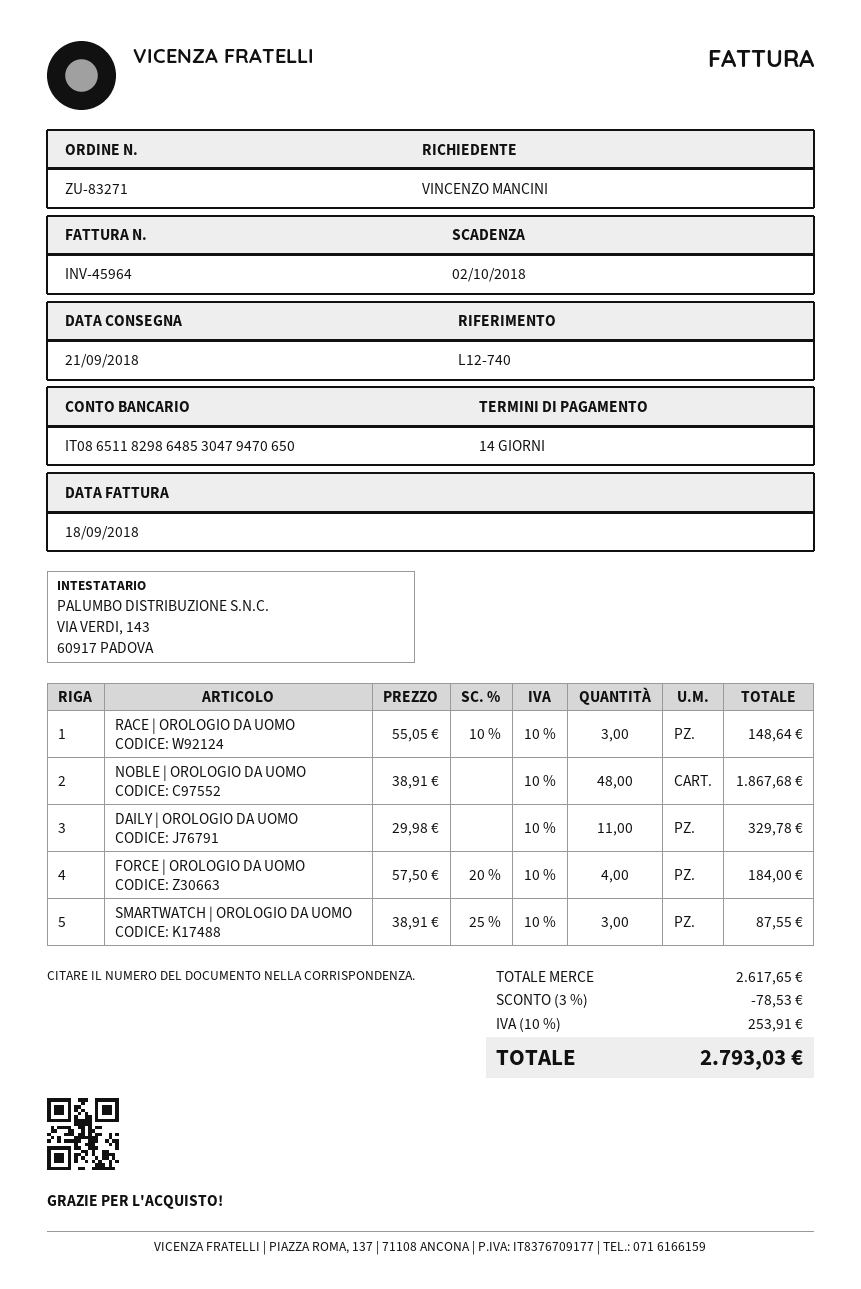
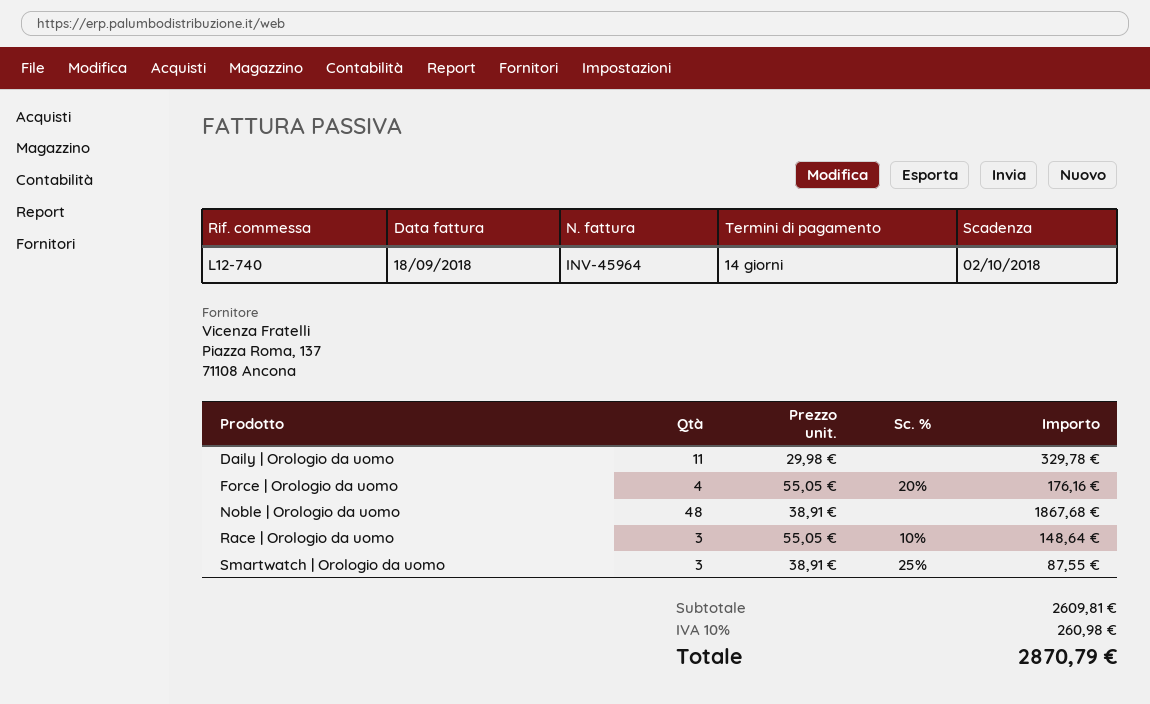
FORCE | OROLOGIO DA UOMO: 4 x 57.50 - 20% = 184.00 -> 4 x 55.05 - 20% = 176.16
subtotal: 2617.65 -> 2609.81
discount: 3% = 78.53 -> none
tax: 10% = 253.91 -> 10% = 260.98
total: 2793.03 -> 2870.79

